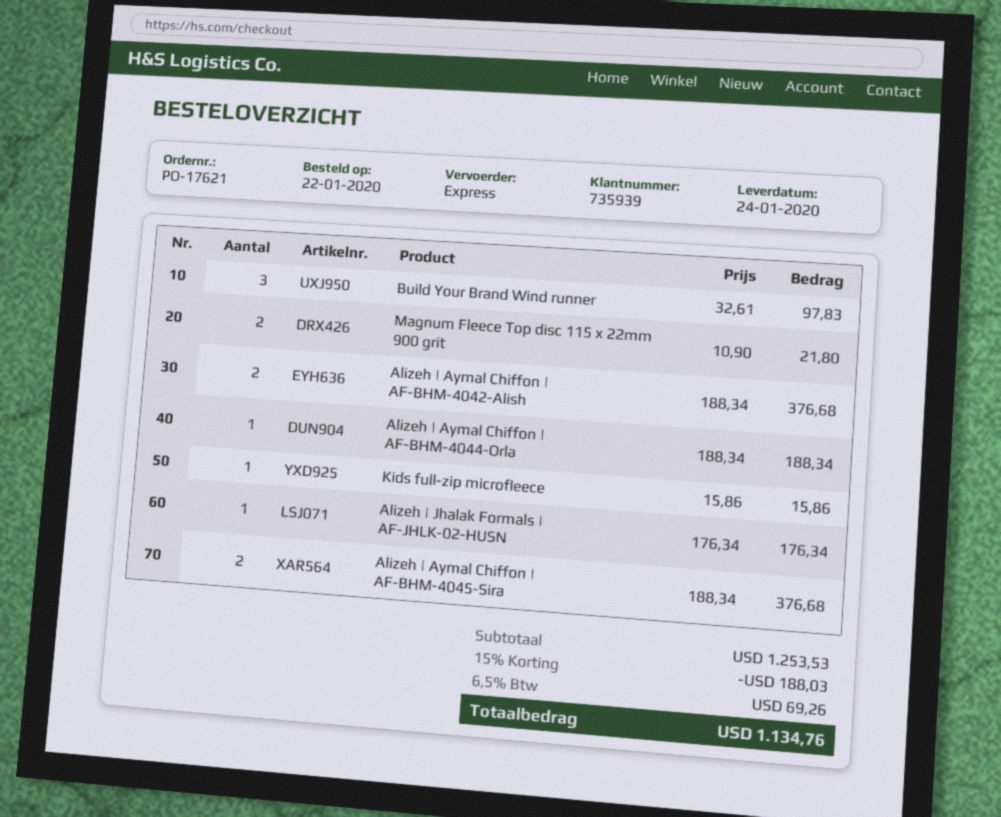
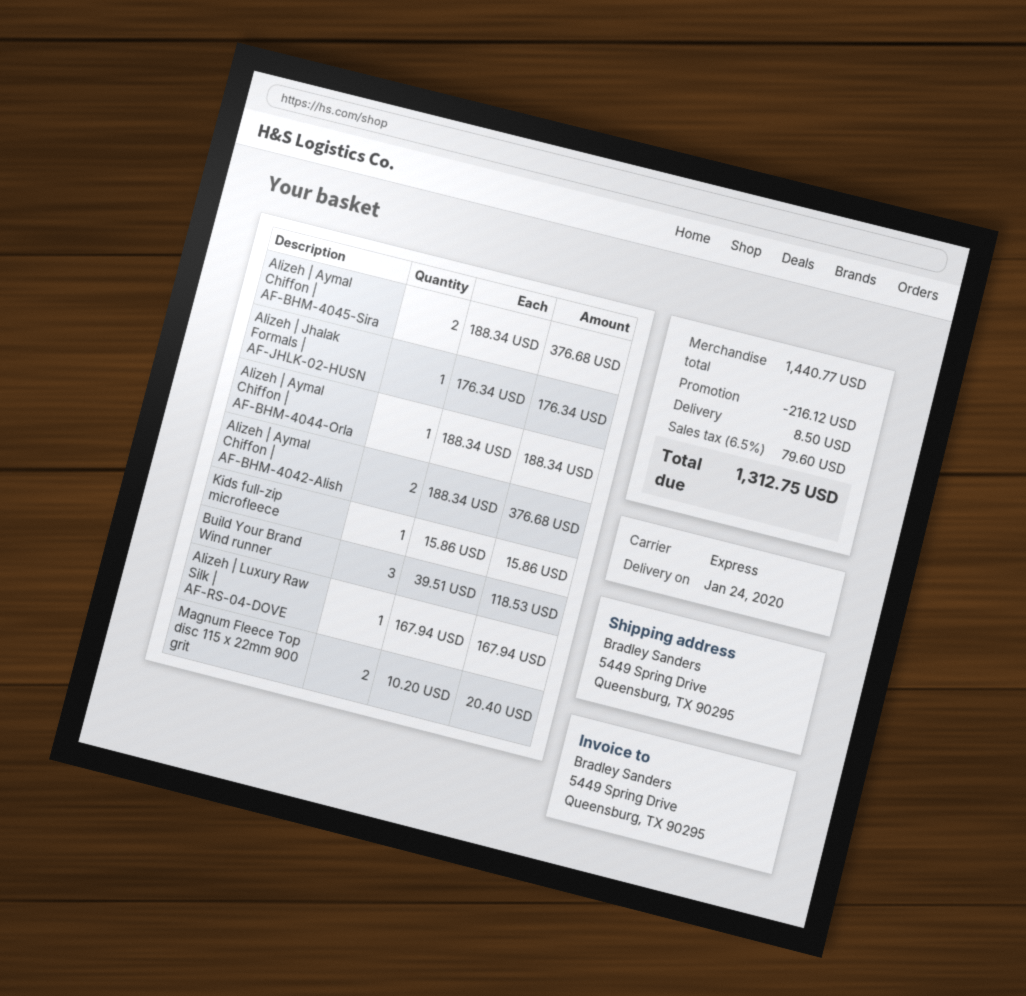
Build Your Brand Wind runner: 3 x 32.61 = 97.83 -> 3 x 39.51 = 118.53
Magnum Fleece Top disc 115 x 22mm 900 grit: 2 x 10.90 = 21.80 -> 2 x 10.20 = 20.40
Alizeh | Luxury Raw Silk | AF-RS-04-DOVE: none -> 1 x 167.94 = 167.94
subtotal: 1253.53 -> 1440.77
discount: 188.03 -> 216.12
shipping: none -> 8.50
tax: 6.5% = 69.26 -> 6.5% = 79.60
total: 1134.76 -> 1312.75

